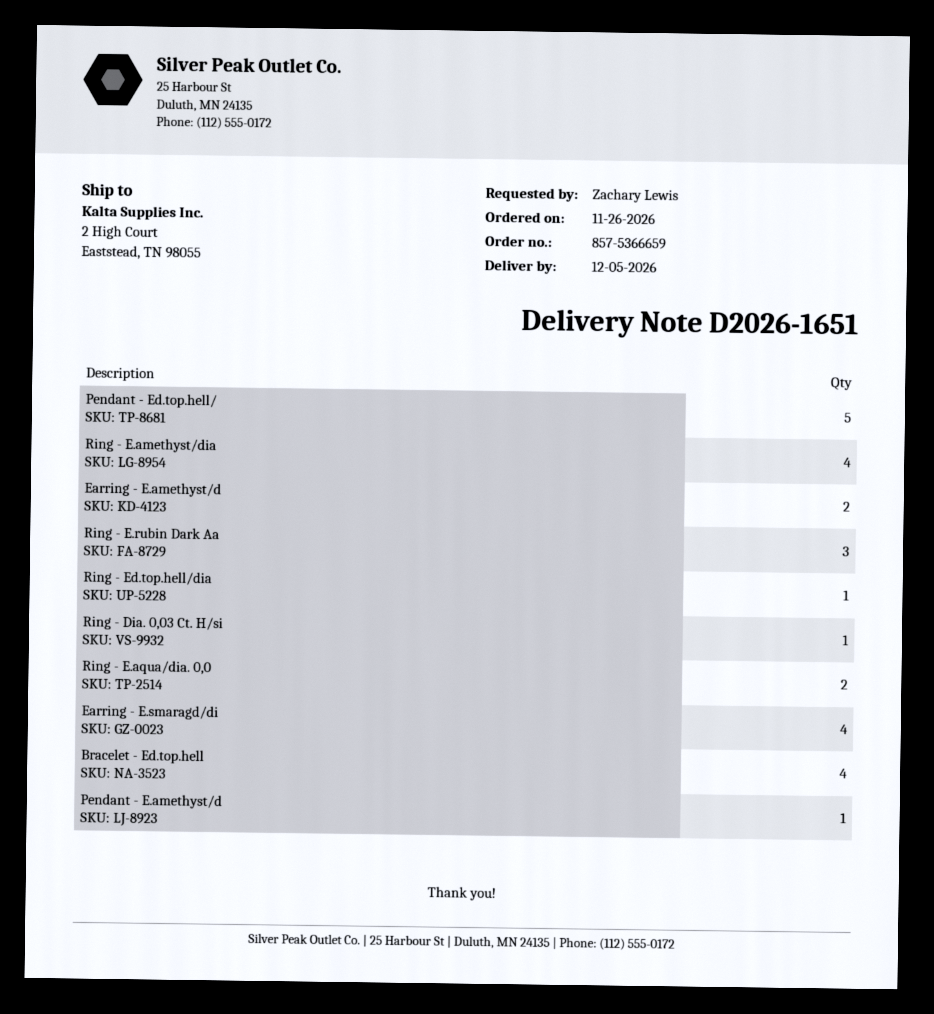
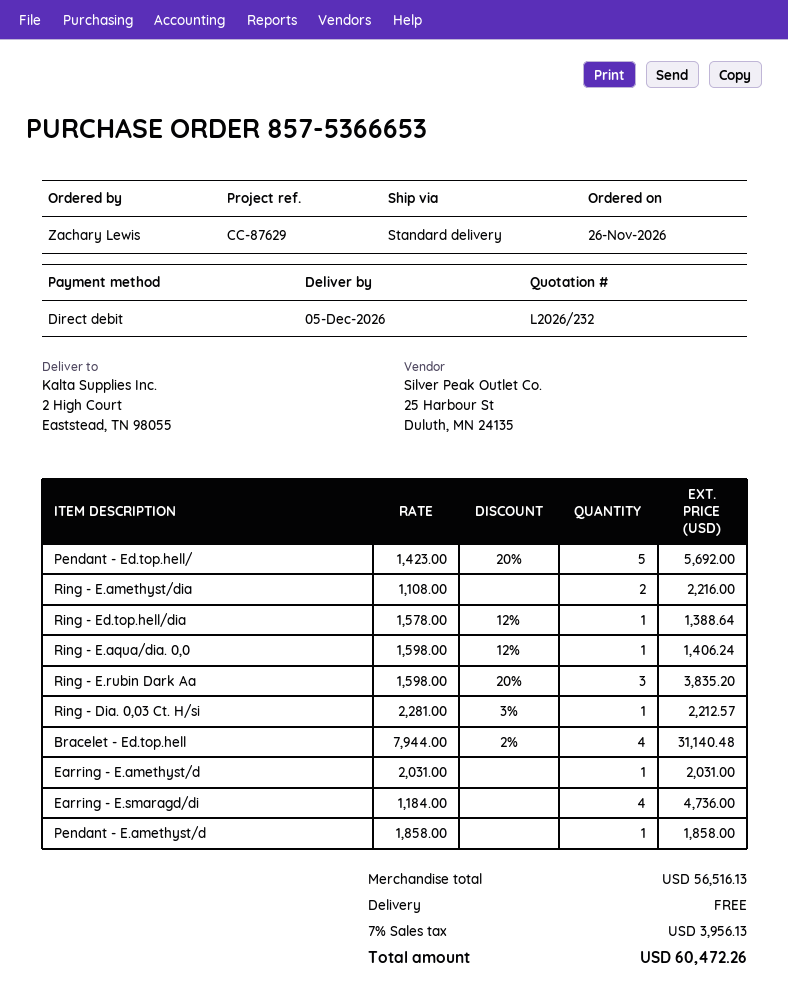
order number: 857-5366659 -> 857-5366653
Ring - E.amethyst/dia: 4 -> 2
Earring - E.amethyst/d: 2 -> 1
Ring - E.aqua/dia. 0,0: 2 -> 1

